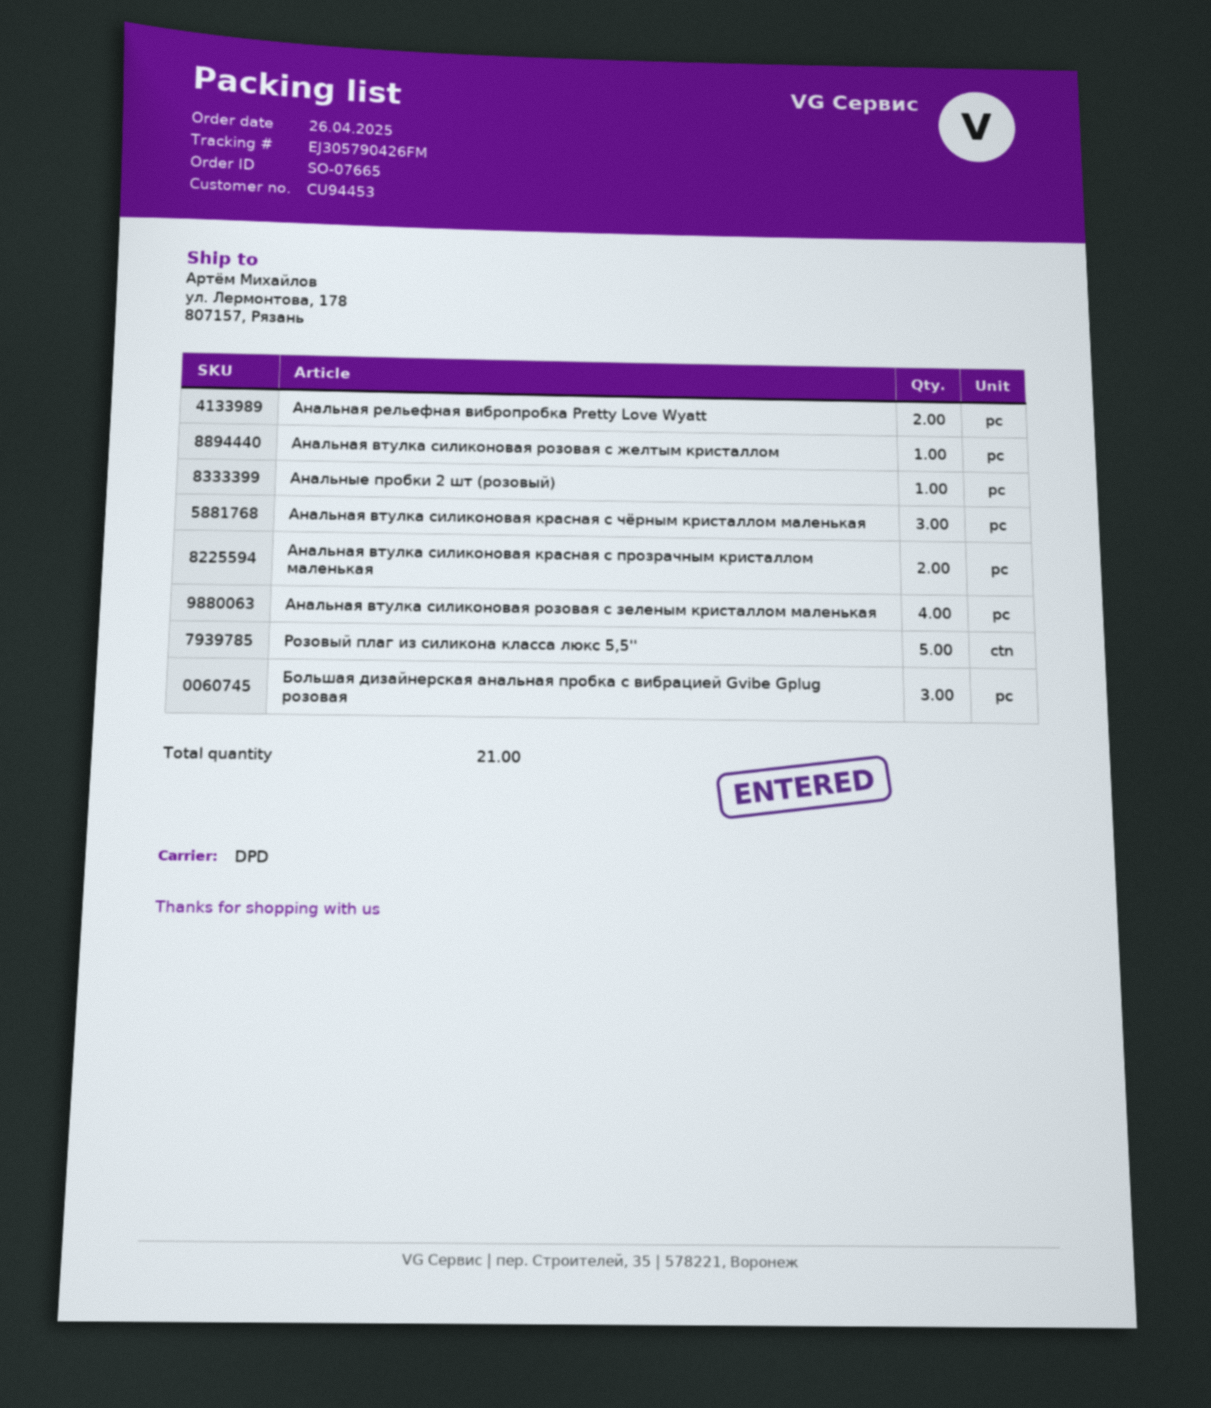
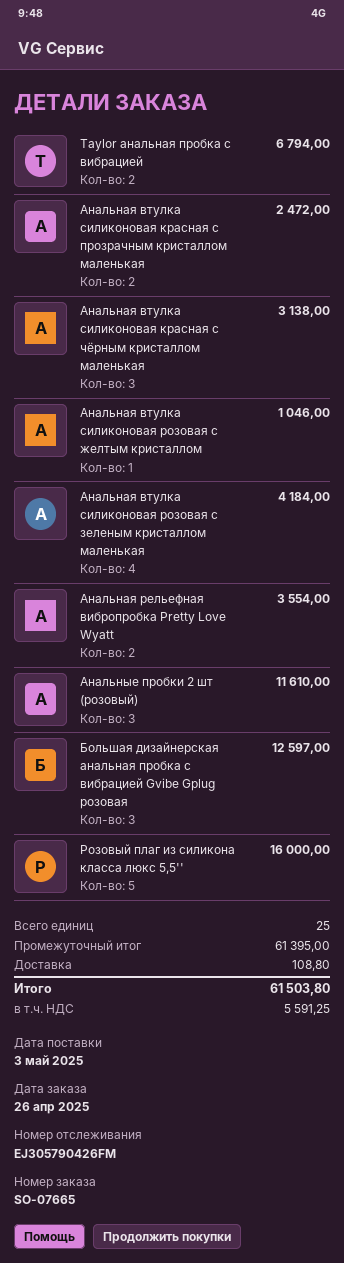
Анальные пробки 2 шт (розовый): 1 -> 3
Taylor анальная пробка с вибрацией: none -> 2
total quantity: 21 -> 25

